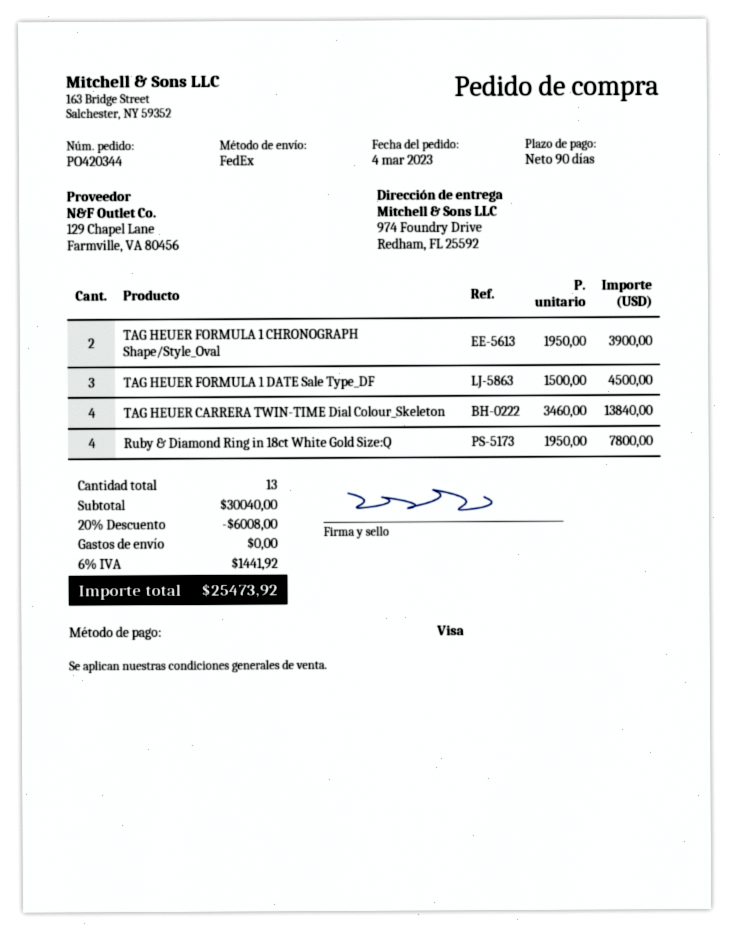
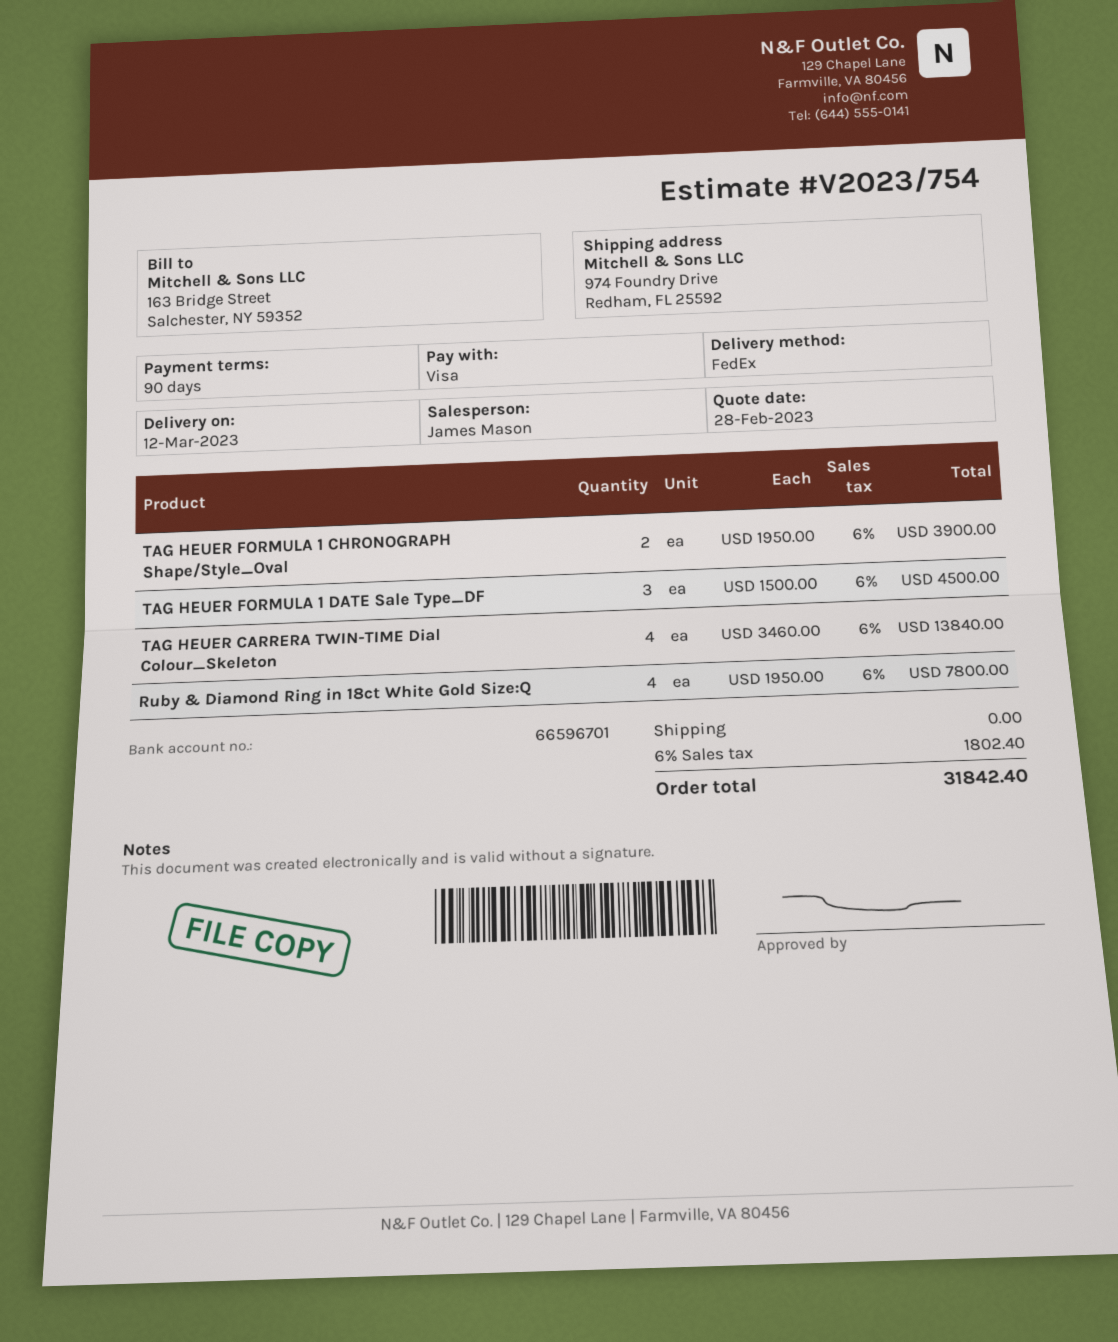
discount: 20% = 6008.00 -> none
tax: 6% = 1441.92 -> 6% = 1802.40
total: 25473.92 -> 31842.40

